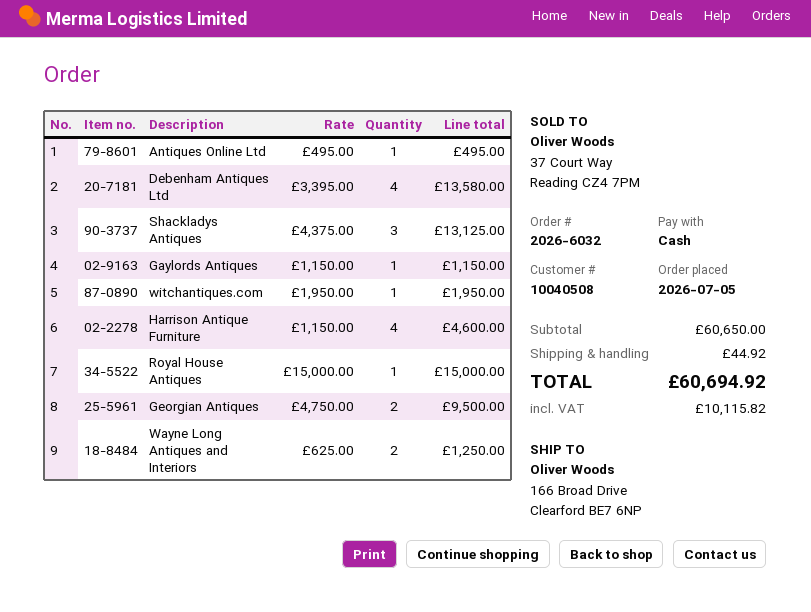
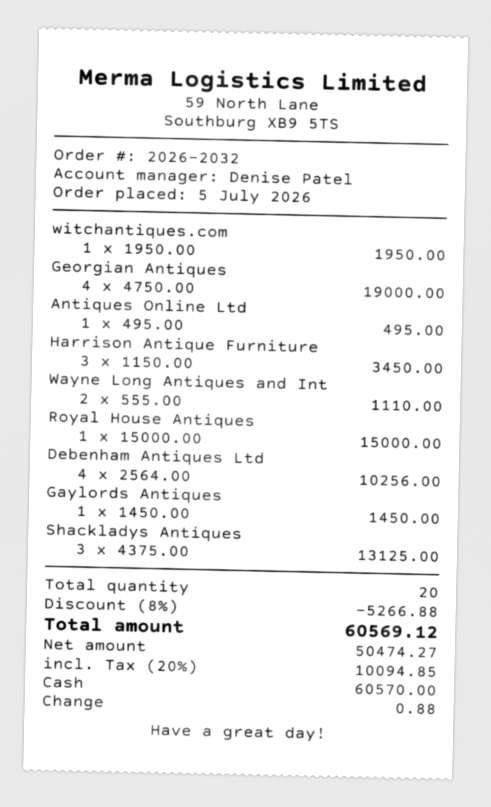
order number: 2026-6032 -> 2026-2032
Debenham Antiques Ltd: 4 x 3395.00 = 13580.00 -> 4 x 2564.00 = 10256.00
Gaylords Antiques: 1 x 1150.00 = 1150.00 -> 1 x 1450.00 = 1450.00
Harrison Antique Furniture: 4 x 1150.00 = 4600.00 -> 3 x 1150.00 = 3450.00
Georgian Antiques: 2 x 4750.00 = 9500.00 -> 4 x 4750.00 = 19000.00
Wayne Long Antiques and Interiors: 2 x 625.00 = 1250.00 -> 2 x 555.00 = 1110.00
discount: none -> 8% = 5266.88
shipping: 44.92 -> none
tax: 10115.82 -> 10094.85
total: 60694.92 -> 60569.12

